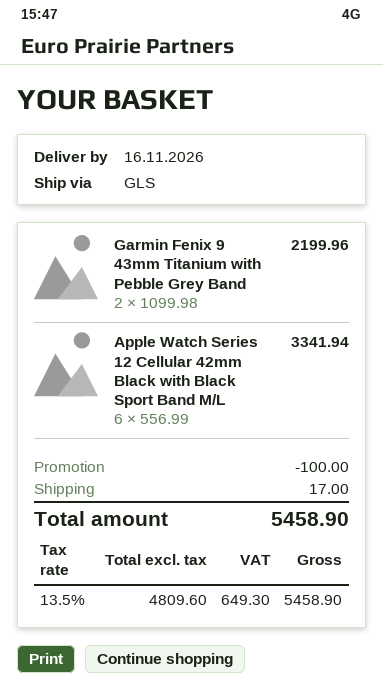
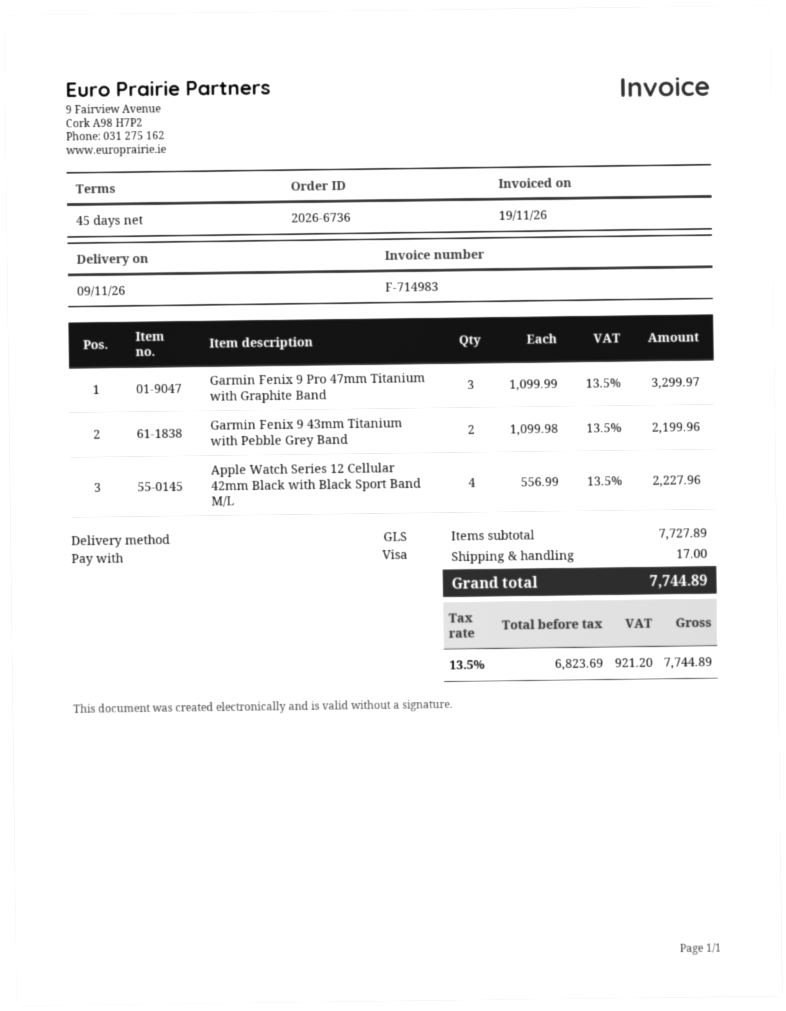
delivery date: 2026-11-16 -> 2026-11-09
Apple Watch Series 12 Cellular 42mm Black with Black Sport Band M/L: 6 x 556.99 = 3341.94 -> 4 x 556.99 = 2227.96
Garmin Fenix 9 Pro 47mm Titanium with Graphite Band: none -> 3 x 1099.99 = 3299.97
discount: 100.00 -> none
net: 4809.60 -> 6823.69
tax: 13.5% = 649.30 -> 13.5% = 921.20
total: 5458.90 -> 7744.89

